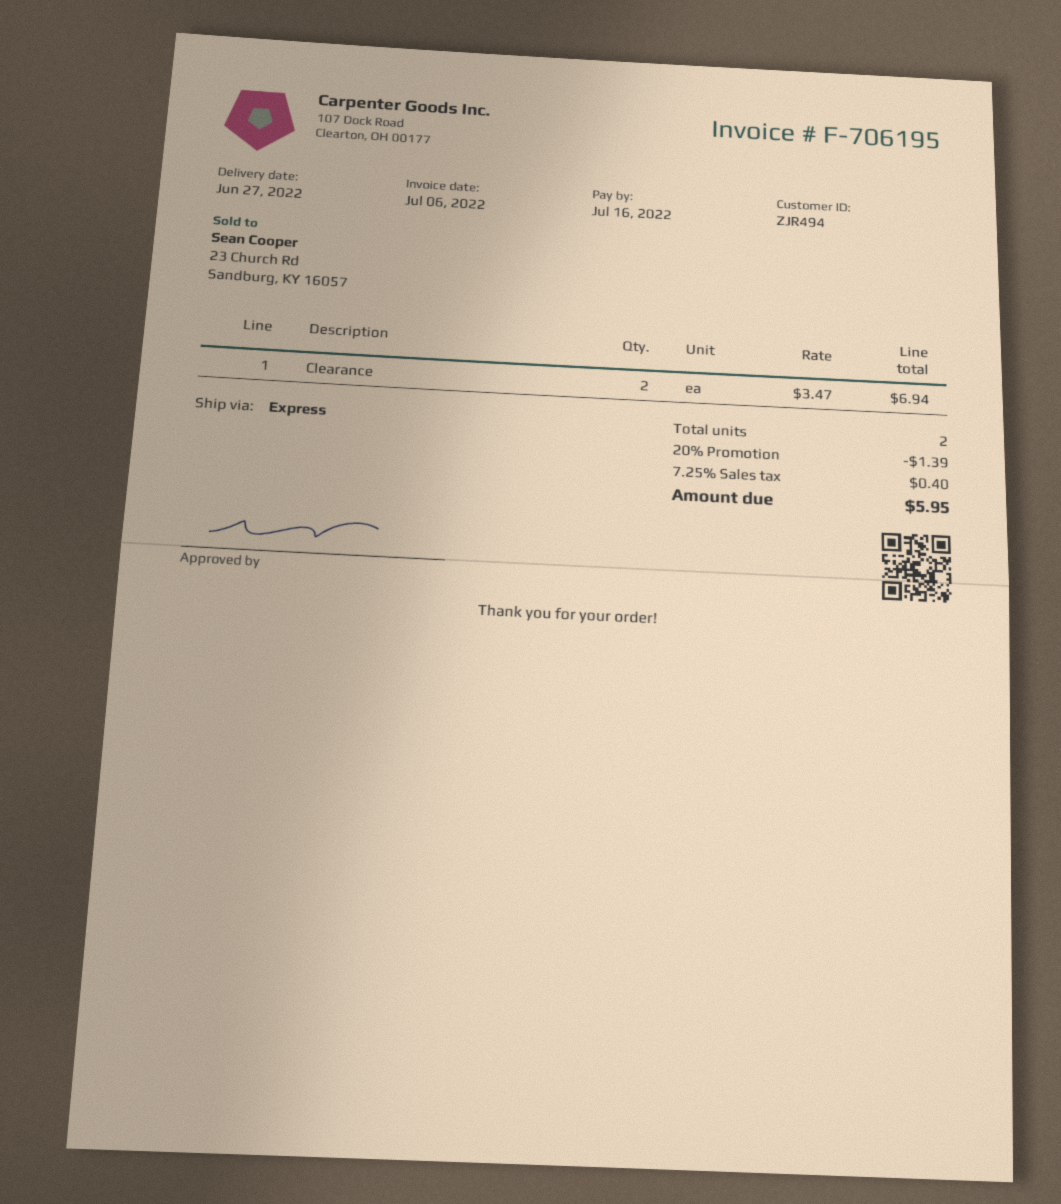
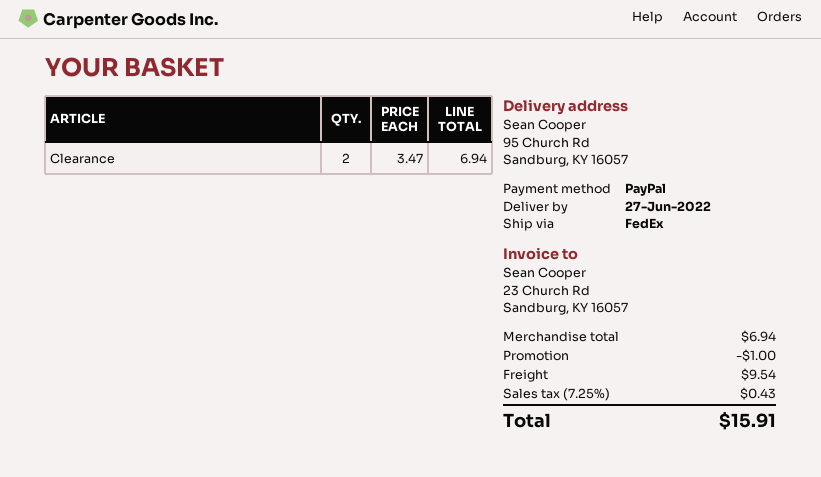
shipping method: express -> FedEx
discount: 1.39 -> 1.00
shipping: none -> 9.54
tax: 7.25% = 0.40 -> 7.25% = 0.43
total: 5.95 -> 15.91

